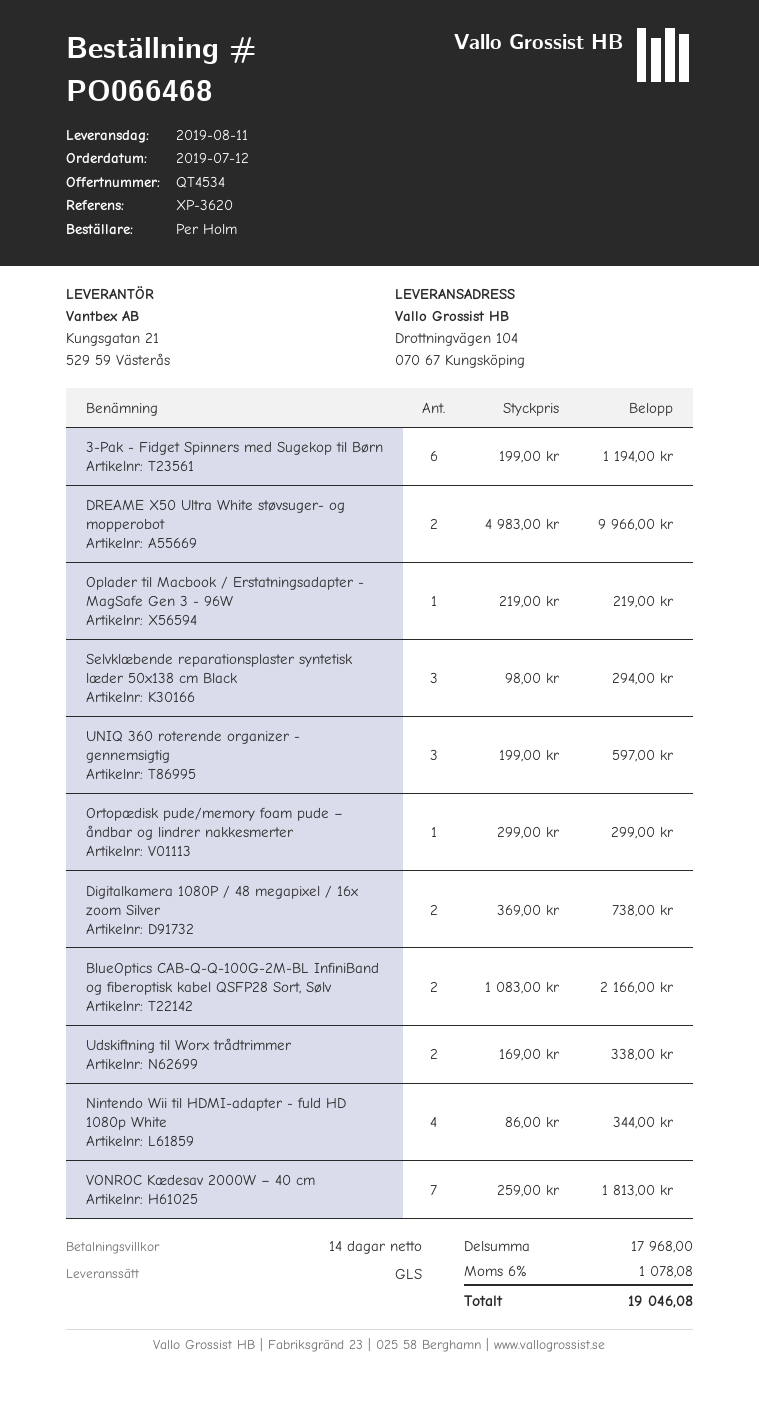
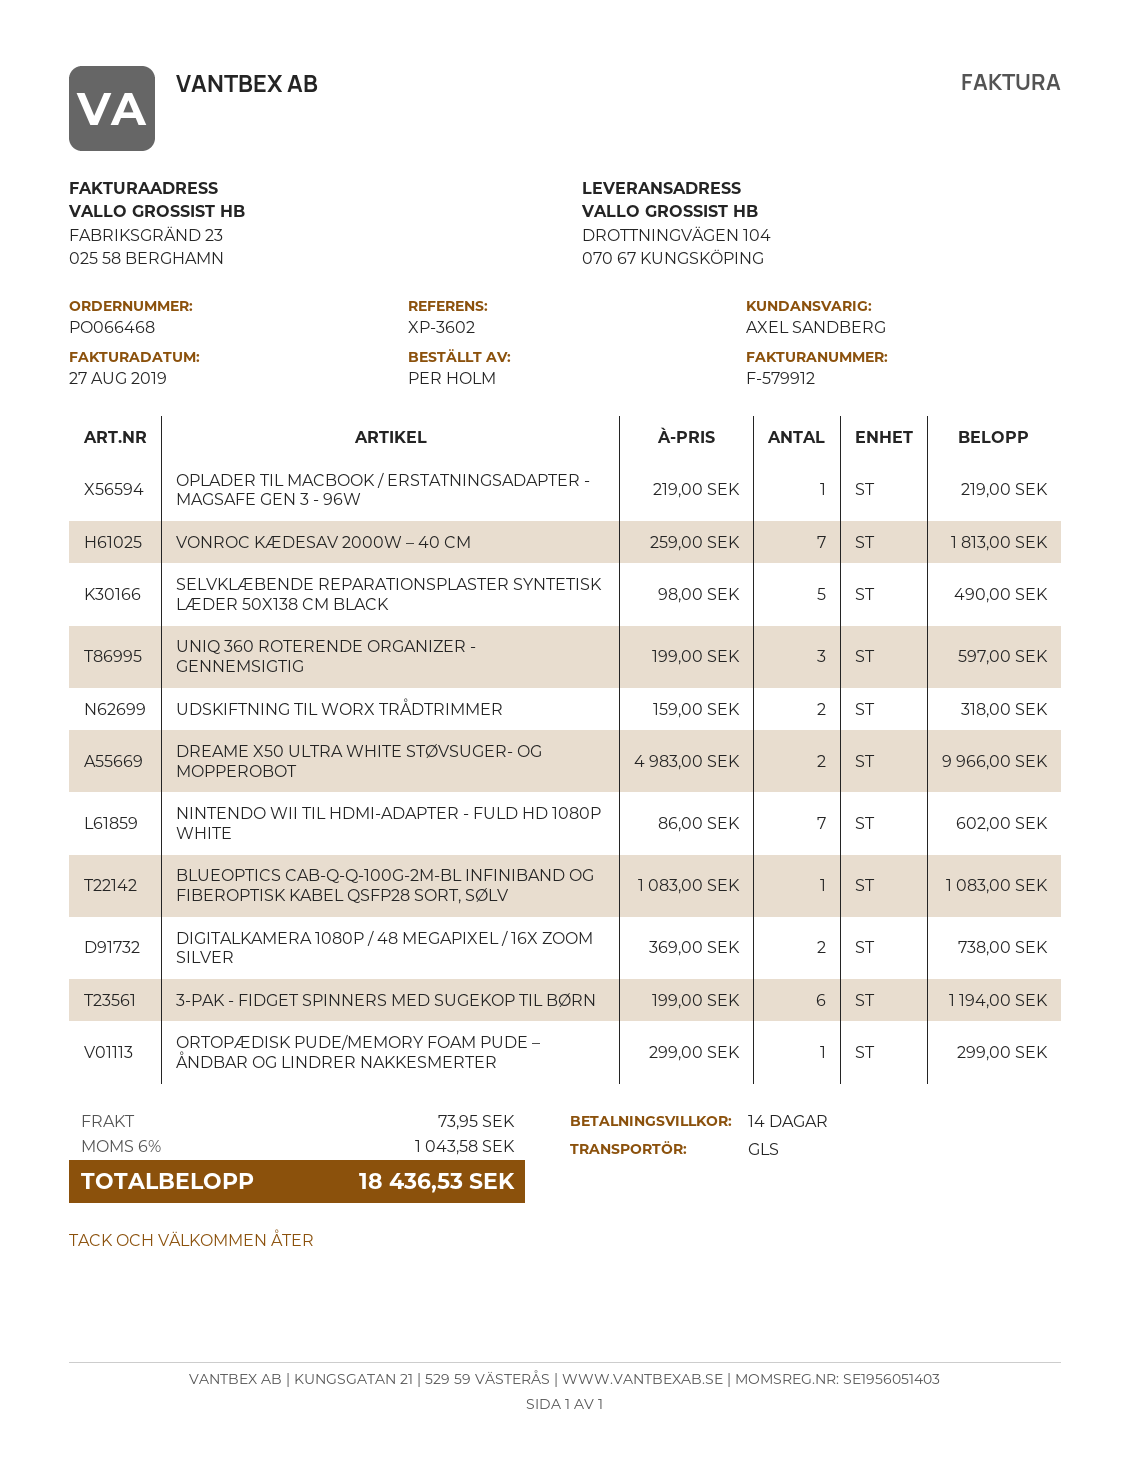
reference: XP-3620 -> XP-3602
Selvklæbende reparationsplaster syntetisk læder 50x138 cm Black: 3 x 98.00 = 294.00 -> 5 x 98.00 = 490.00
BlueOptics CAB-Q-Q-100G-2M-BL InfiniBand og fiberoptisk kabel QSFP28 Sort, Sølv: 2 x 1083.00 = 2166.00 -> 1 x 1083.00 = 1083.00
Udskiftning til Worx trådtrimmer: 2 x 169.00 = 338.00 -> 2 x 159.00 = 318.00
Nintendo Wii til HDMI-adapter - fuld HD 1080p White: 4 x 86.00 = 344.00 -> 7 x 86.00 = 602.00
shipping: none -> 73.95
tax: 6% = 1078.08 -> 6% = 1043.58
total: 19046.08 -> 18436.53

